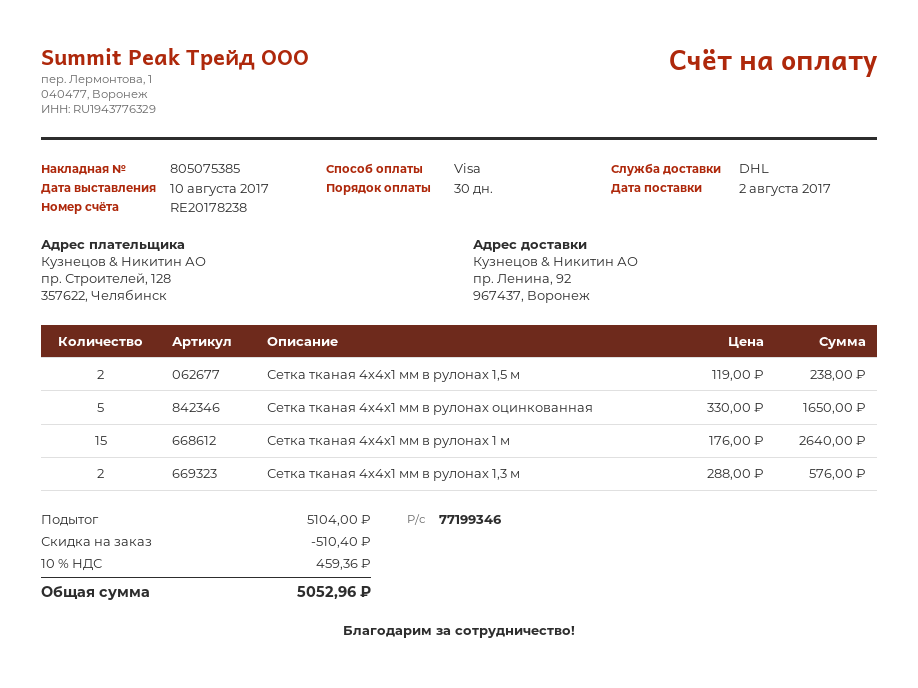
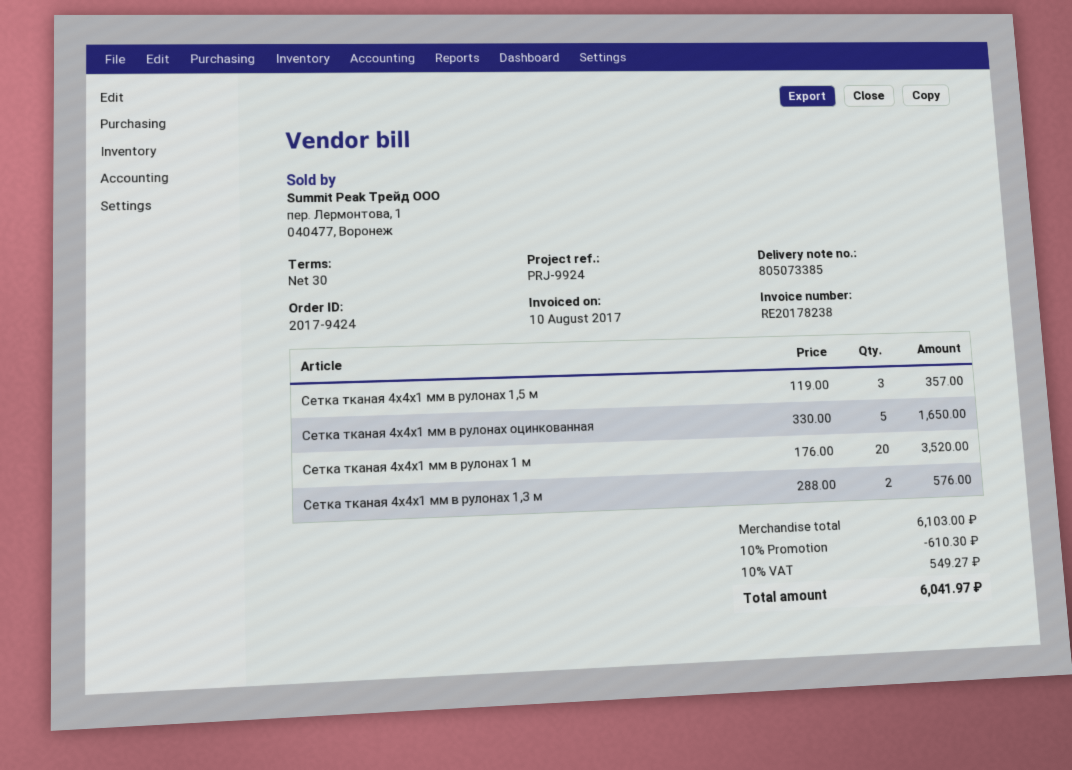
delivery note number: 805075385 -> 805073385
Сетка тканая 4х4х1 мм в рулонах 1,5 м: 2 x 119.00 = 238.00 -> 3 x 119.00 = 357.00
Сетка тканая 4х4х1 мм в рулонах 1 м: 15 x 176.00 = 2640.00 -> 20 x 176.00 = 3520.00
subtotal: 5104.00 -> 6103.00
discount: 510.40 -> 610.30
tax: 10% = 459.36 -> 10% = 549.27
total: 5052.96 -> 6041.97

